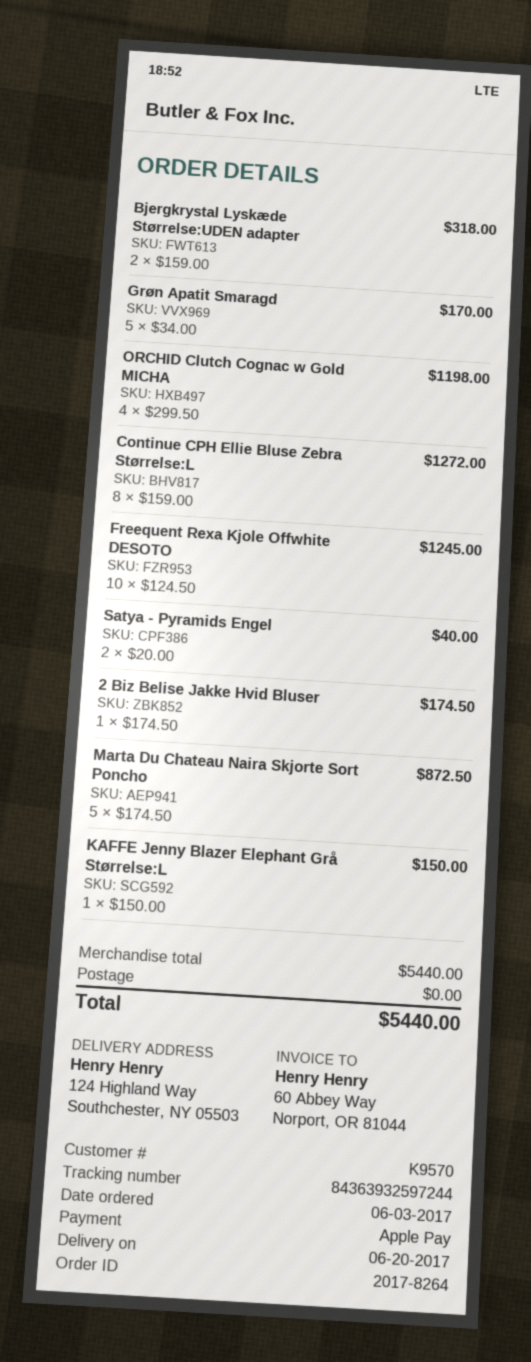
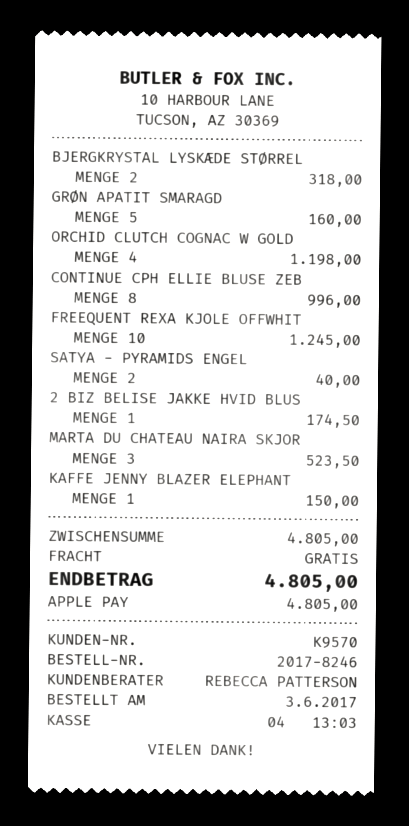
order number: 2017-8264 -> 2017-8246
Grøn Apatit Smaragd: 5 for 170.00 -> 5 for 160.00
Continue CPH Ellie Bluse Zebra Størrelse:L: 8 for 1272.00 -> 8 for 996.00
Marta Du Chateau Naira Skjorte Sort Poncho: 5 for 872.50 -> 3 for 523.50
subtotal: 5440.00 -> 4805.00
total: 5440.00 -> 4805.00

